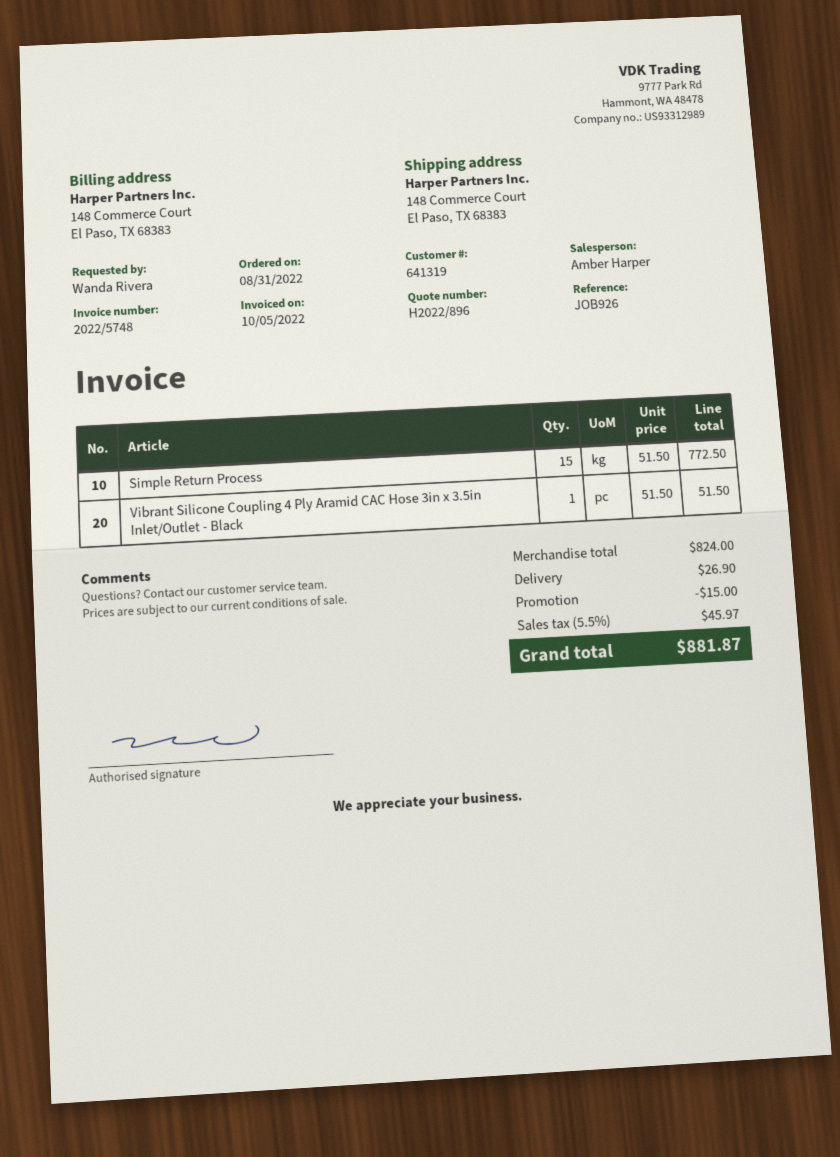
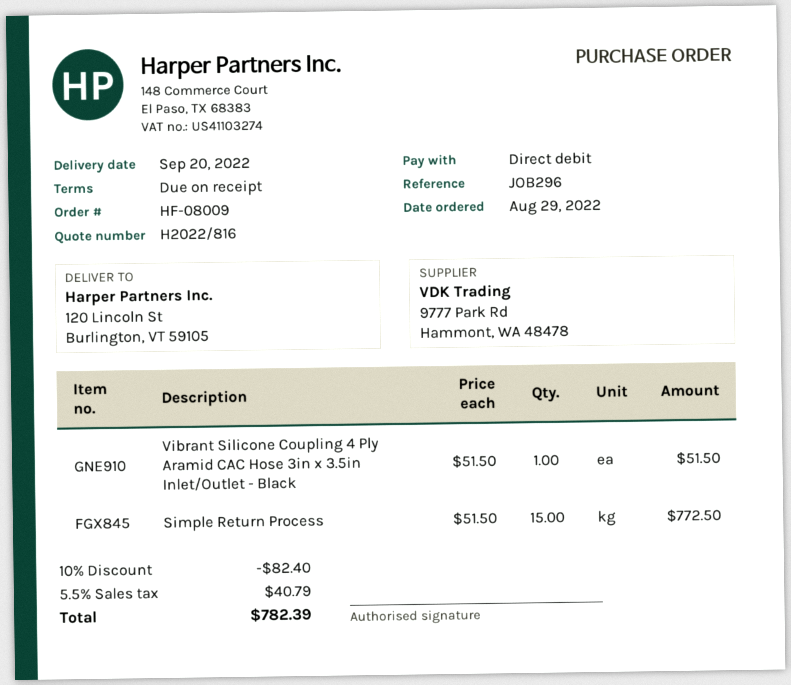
quote number: H2022/896 -> H2022/816
order date: 2022-08-31 -> 2022-08-29
reference: JOB926 -> JOB296
ship to: 148 Commerce Court, El Paso, TX 68383 -> 120 Lincoln St, Burlington, VT 59105
discount: 15.00 -> 82.40
shipping: 26.90 -> none
tax: 5.5% = 45.97 -> 5.5% = 40.79
total: 881.87 -> 782.39

